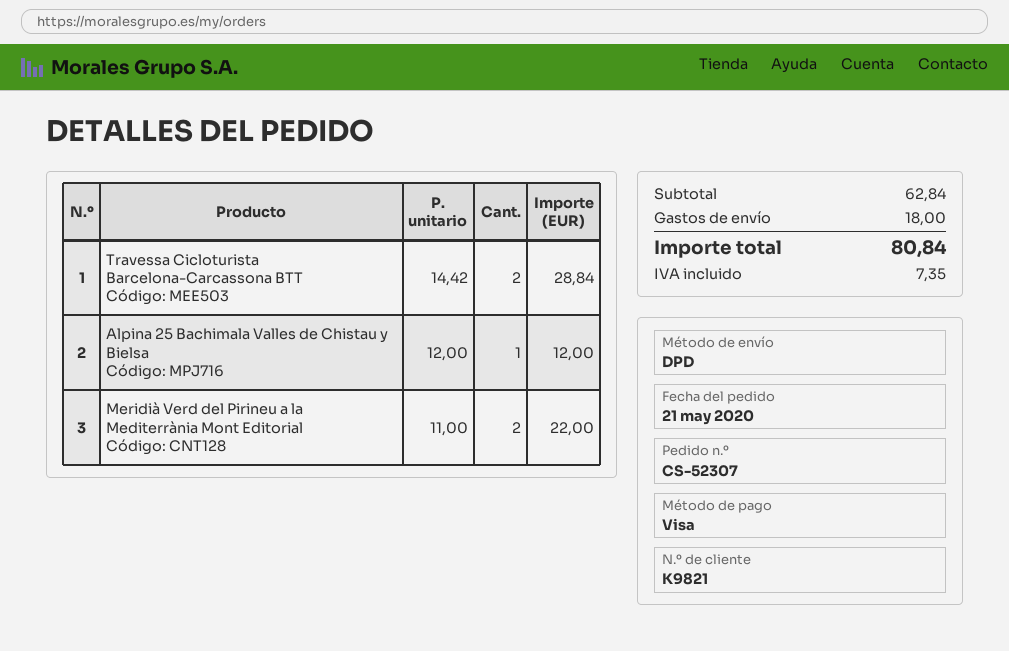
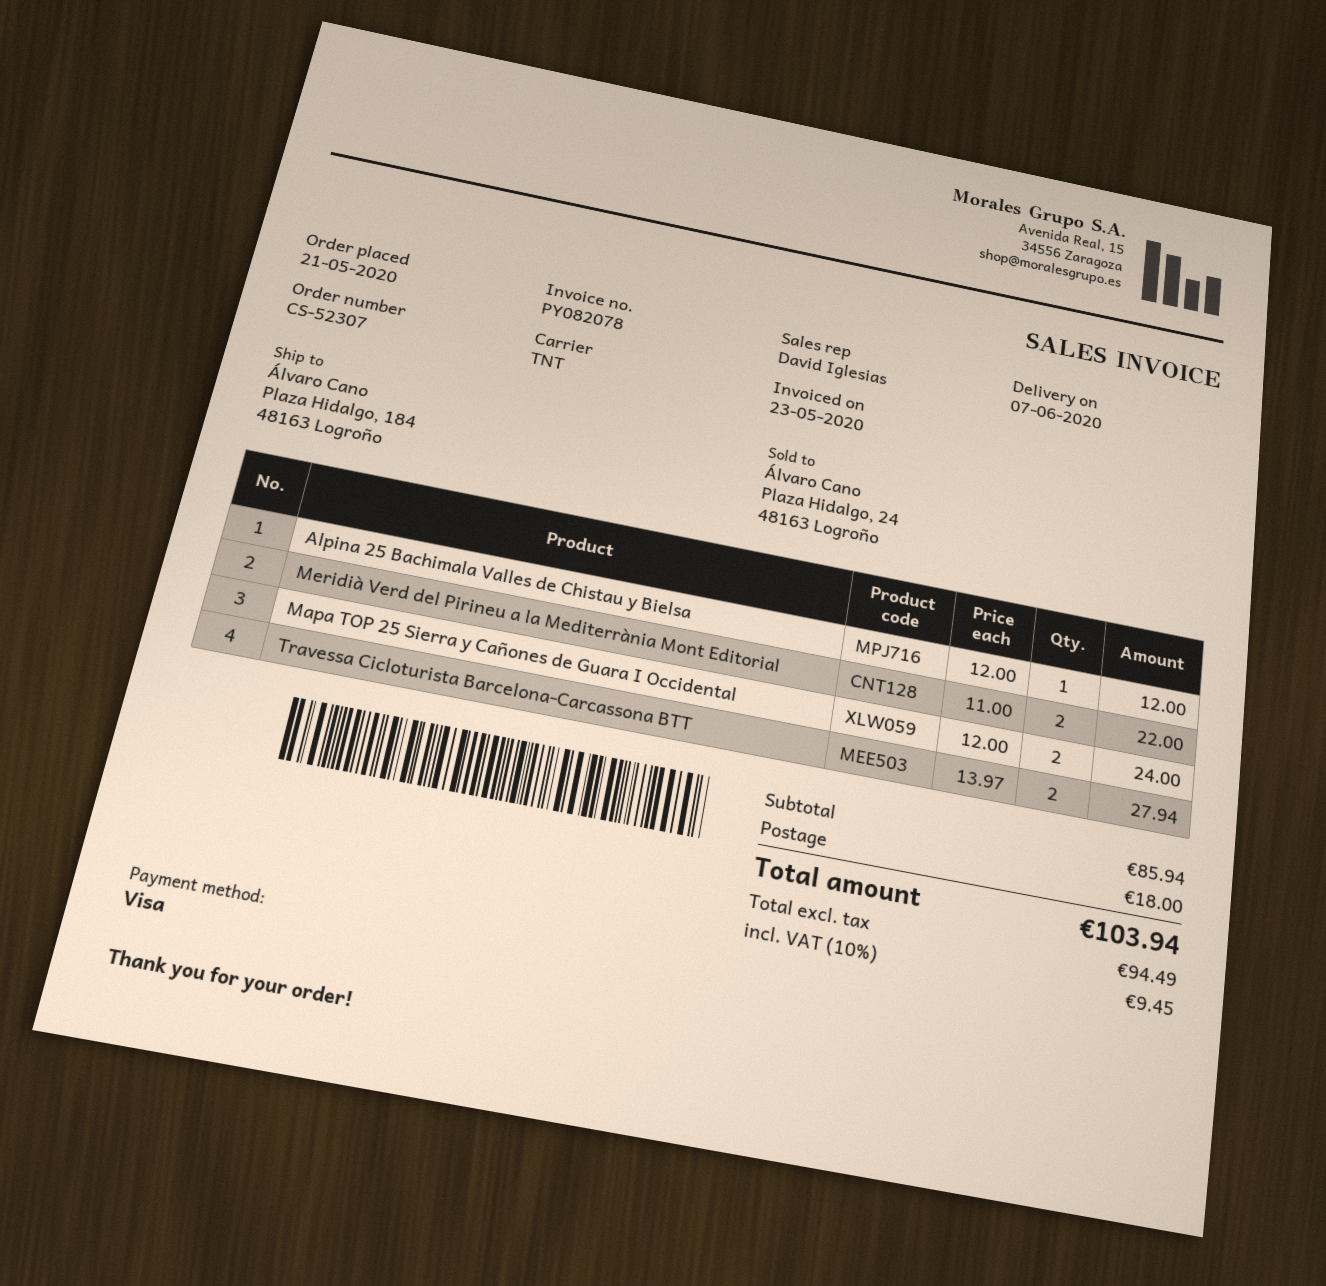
shipping method: DPD -> TNT
Travessa Cicloturista Barcelona-Carcassona BTT: 2 x 14.42 = 28.84 -> 2 x 13.97 = 27.94
Mapa TOP 25 Sierra y Cañones de Guara I Occidental: none -> 2 x 12.00 = 24.00
subtotal: 62.84 -> 85.94
tax: 7.35 -> 9.45
total: 80.84 -> 103.94

